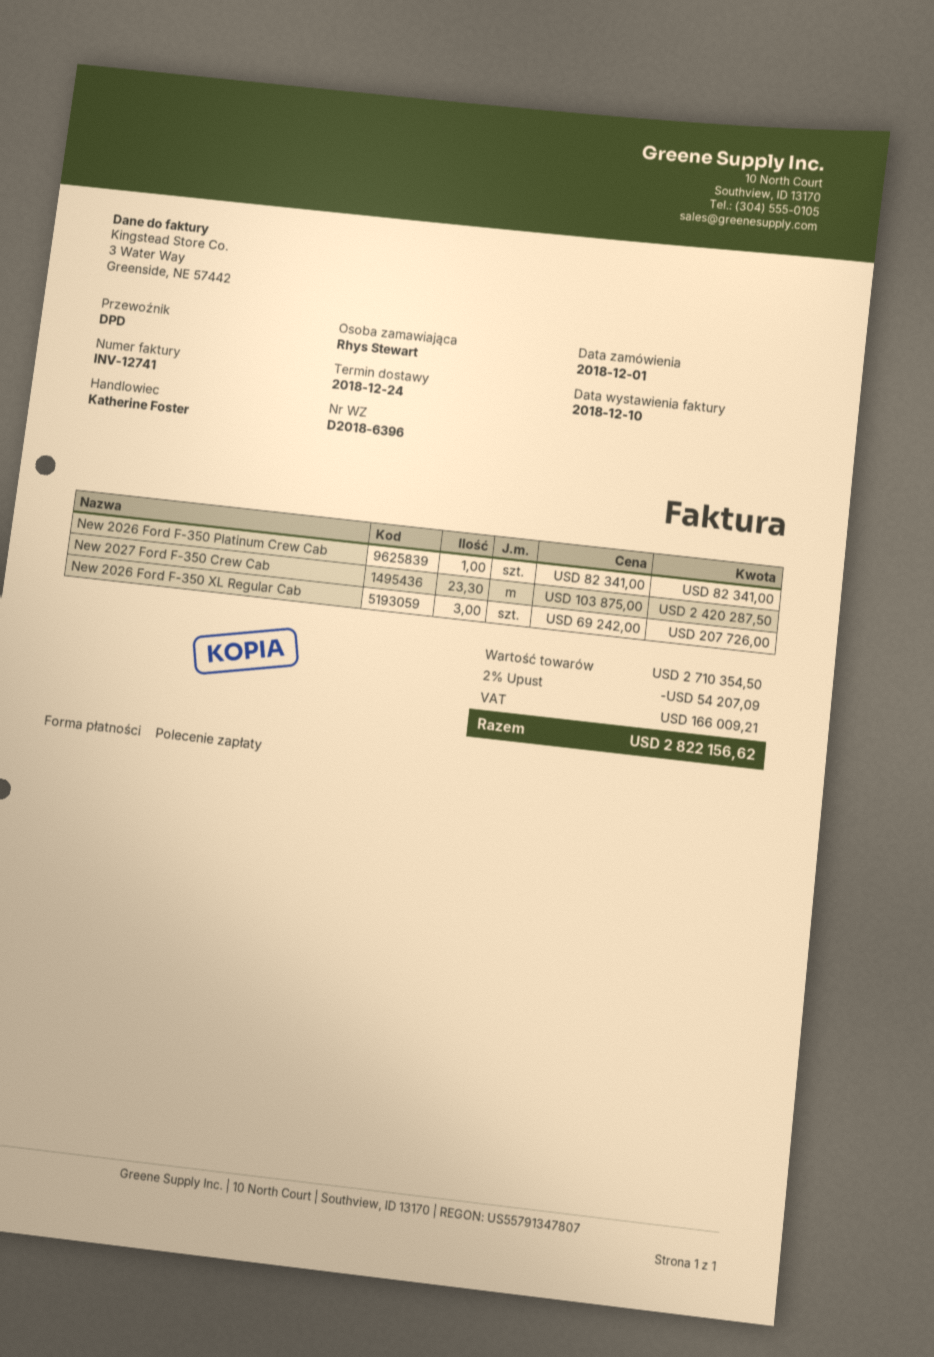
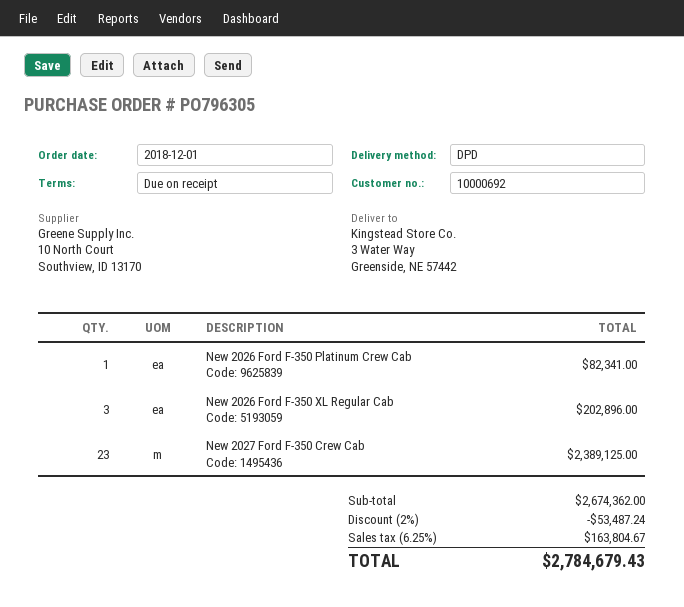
New 2027 Ford F-350 Crew Cab: 23.3 for 2420287.50 -> 23 for 2389125.00
New 2026 Ford F-350 XL Regular Cab: 3 for 207726.00 -> 3 for 202896.00
subtotal: 2710354.50 -> 2674362.00
discount: 2% = 54207.09 -> 2% = 53487.24
tax: 166009.21 -> 163804.67
total: 2822156.62 -> 2784679.43

